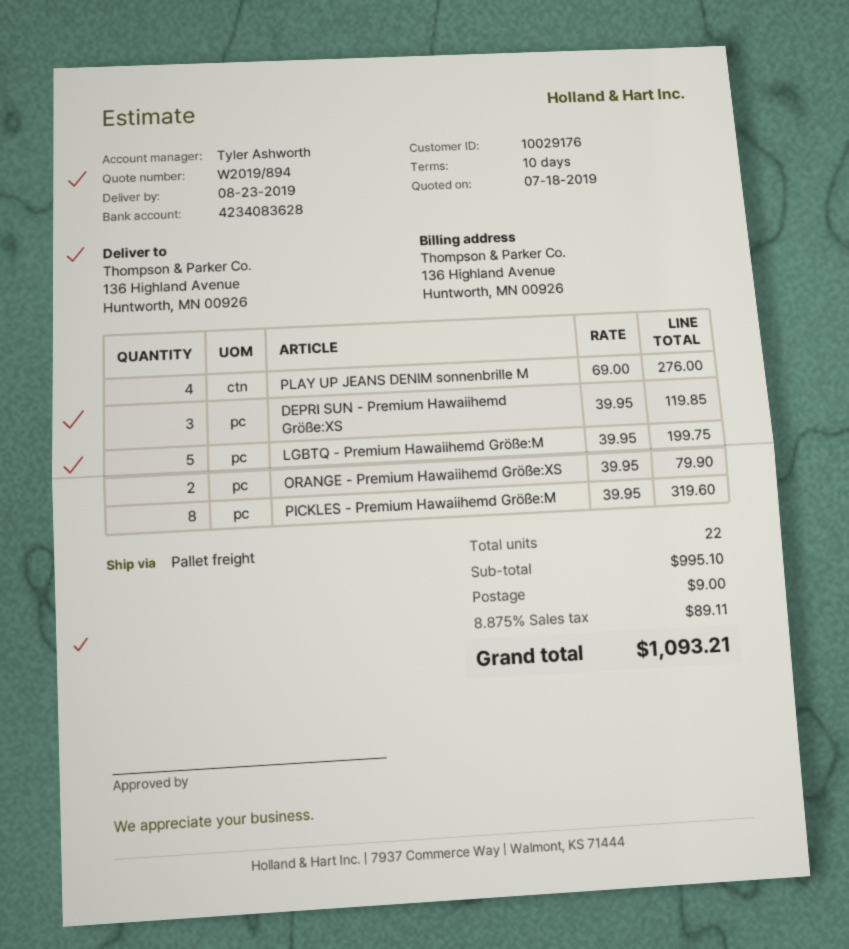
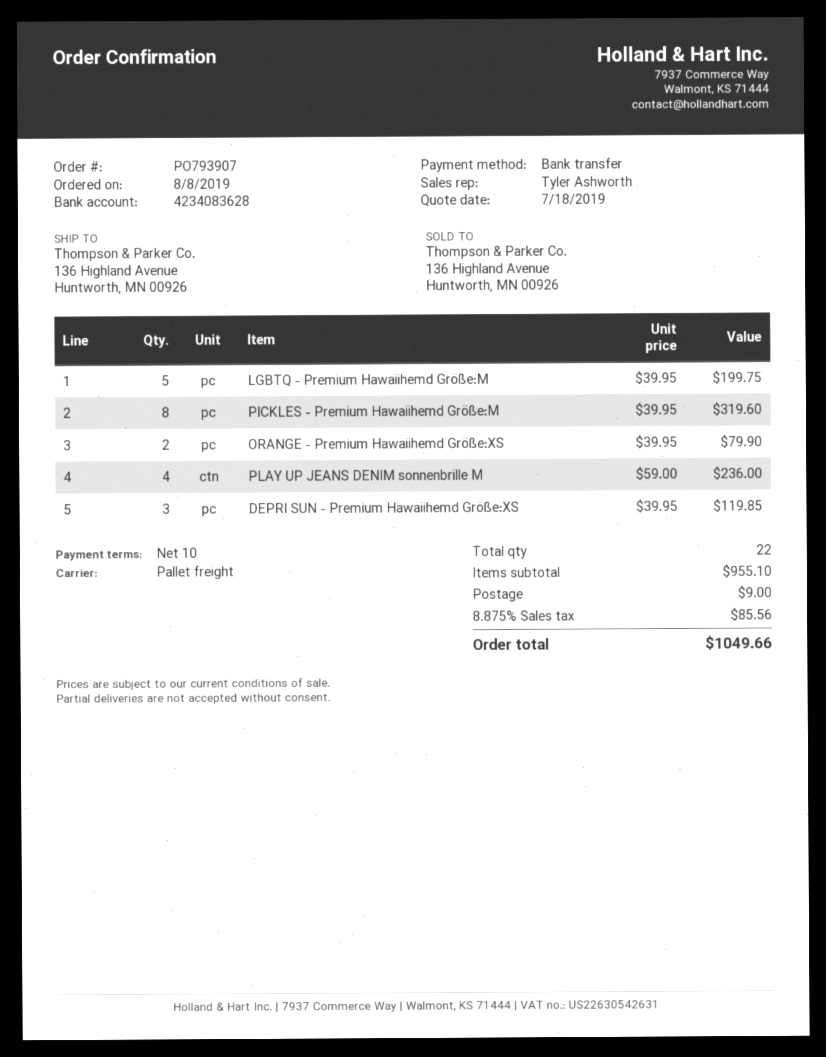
PLAY UP JEANS DENIM sonnenbrille M: 4 x 69.00 = 276.00 -> 4 x 59.00 = 236.00
subtotal: 995.10 -> 955.10
tax: 8.875% = 89.11 -> 8.875% = 85.56
total: 1093.21 -> 1049.66

